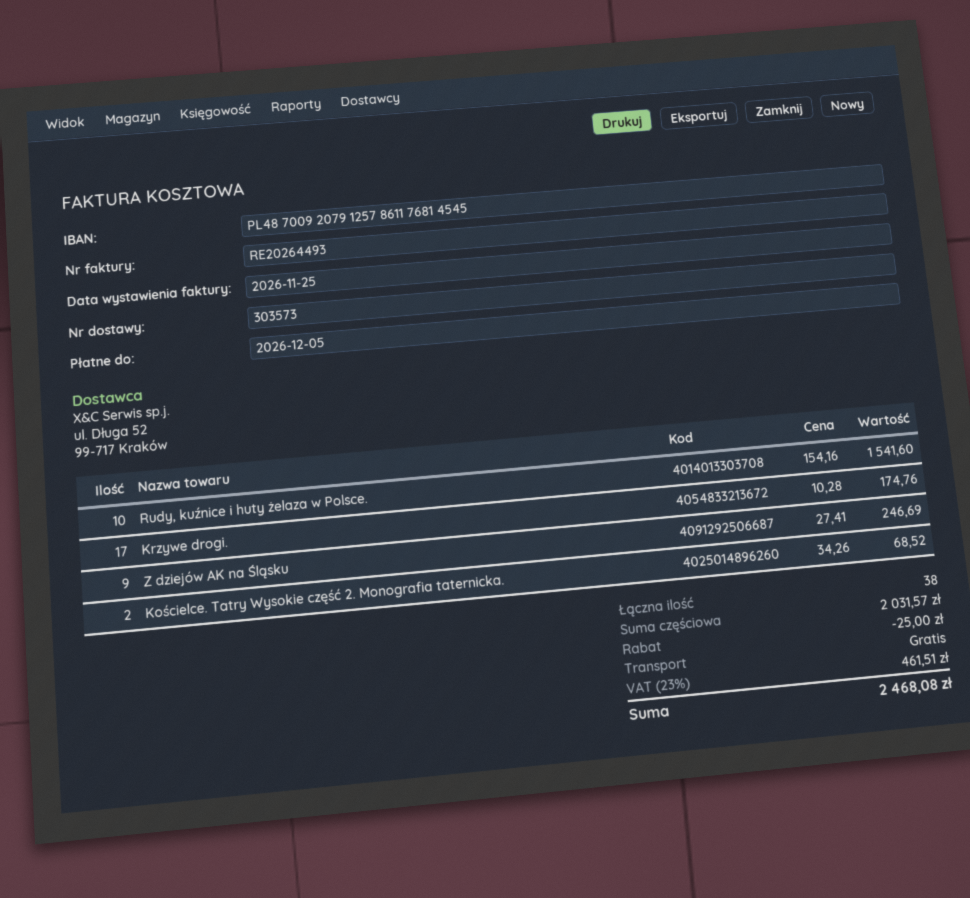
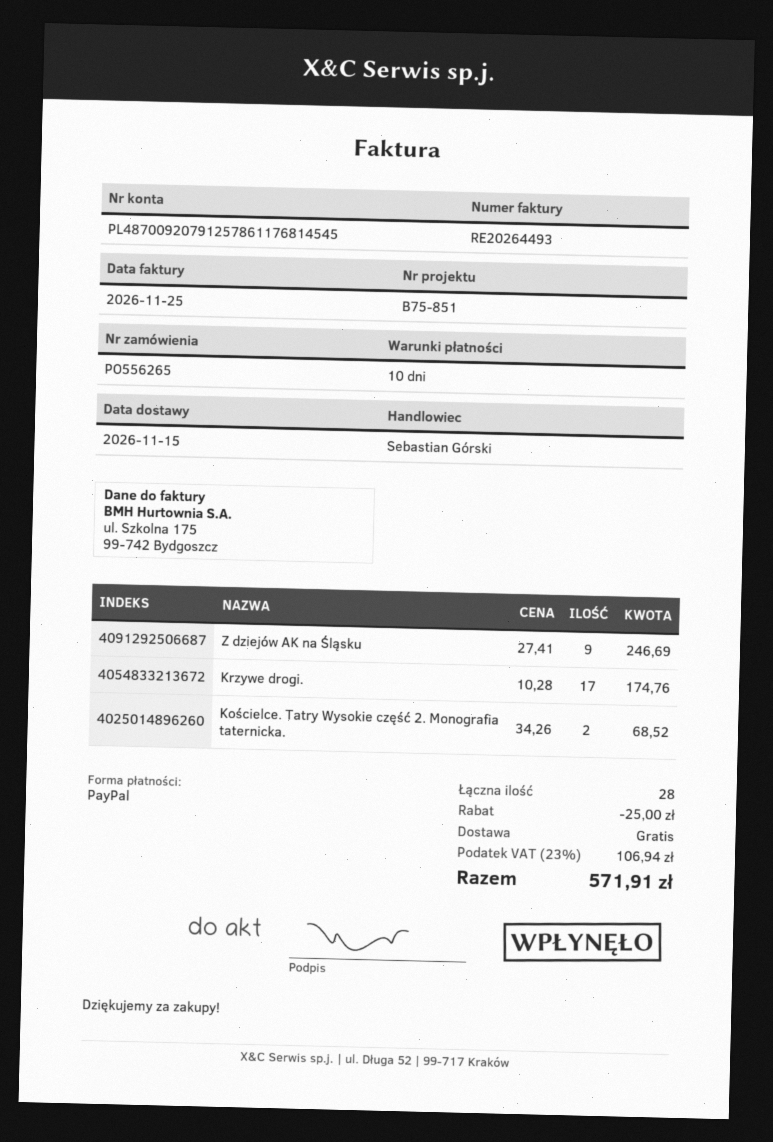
Rudy, kuźnice i huty żelaza w Polsce.: 10 x 154.16 = 1541.60 -> none
total quantity: 38 -> 28
tax: 23% = 461.51 -> 23% = 106.94
total: 2468.08 -> 571.91

